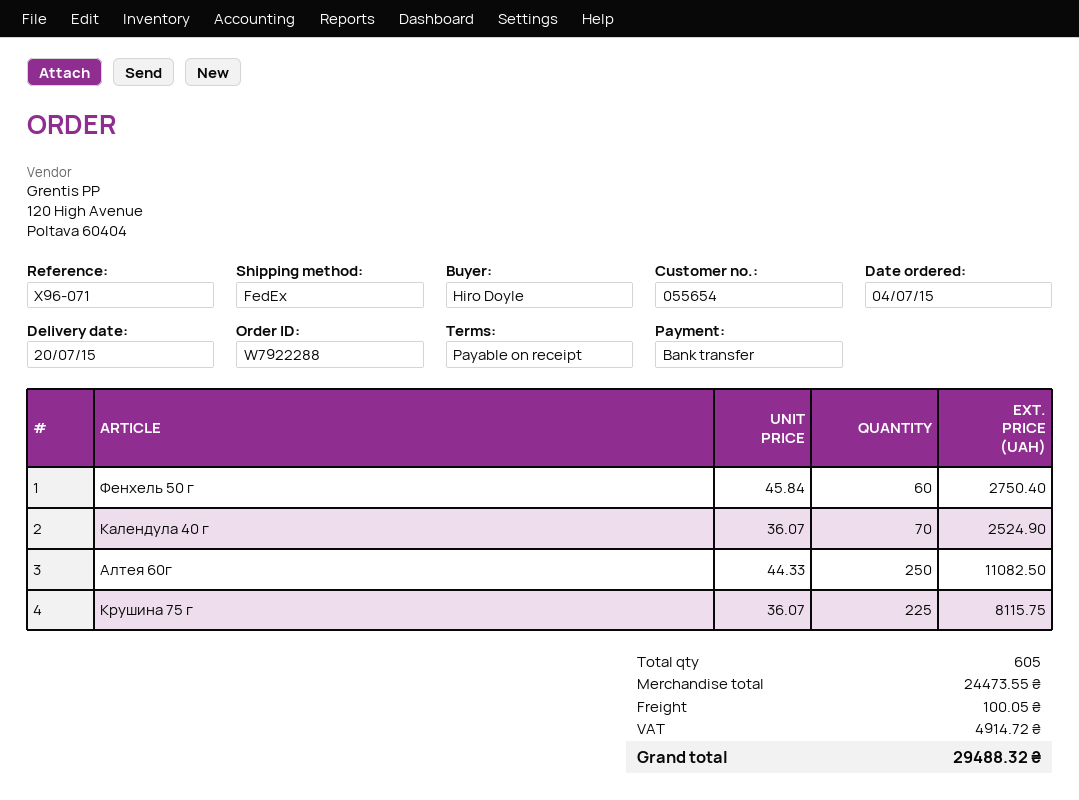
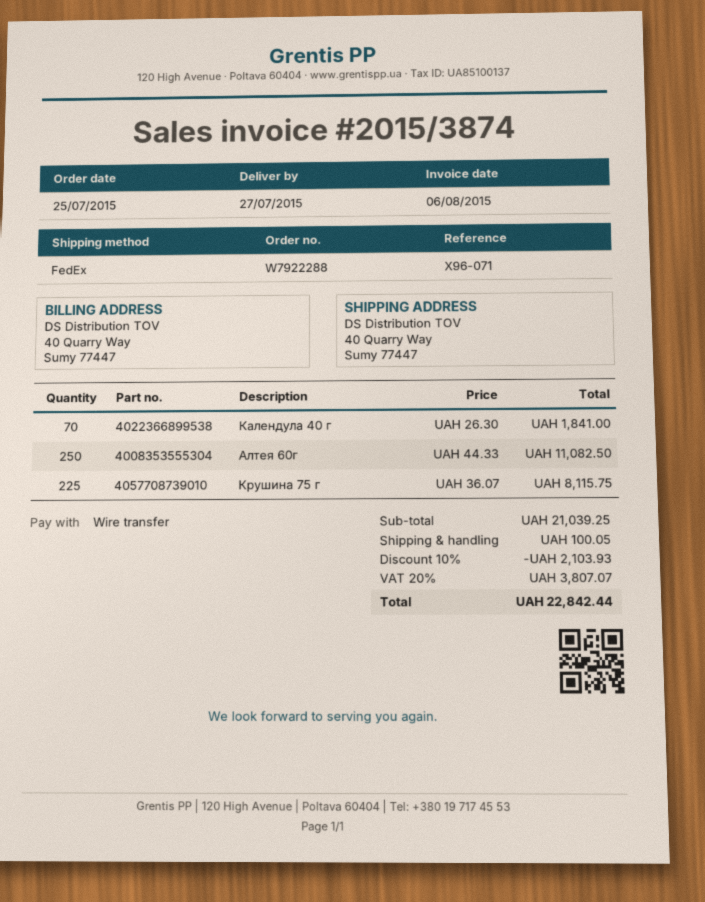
order date: 2015-07-04 -> 2015-07-25
delivery date: 2015-07-20 -> 2015-07-27
Фенхель 50 г: 60 x 45.84 = 2750.40 -> none
Календула 40 г: 70 x 36.07 = 2524.90 -> 70 x 26.30 = 1841.00
subtotal: 24473.55 -> 21039.25
discount: none -> 10% = 2103.93
tax: 4914.72 -> 3807.07
total: 29488.32 -> 22842.44

